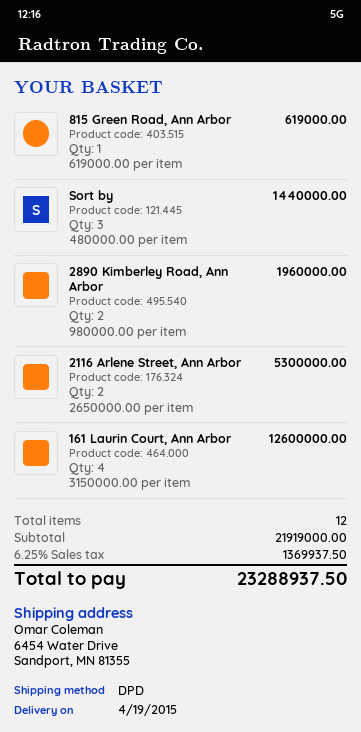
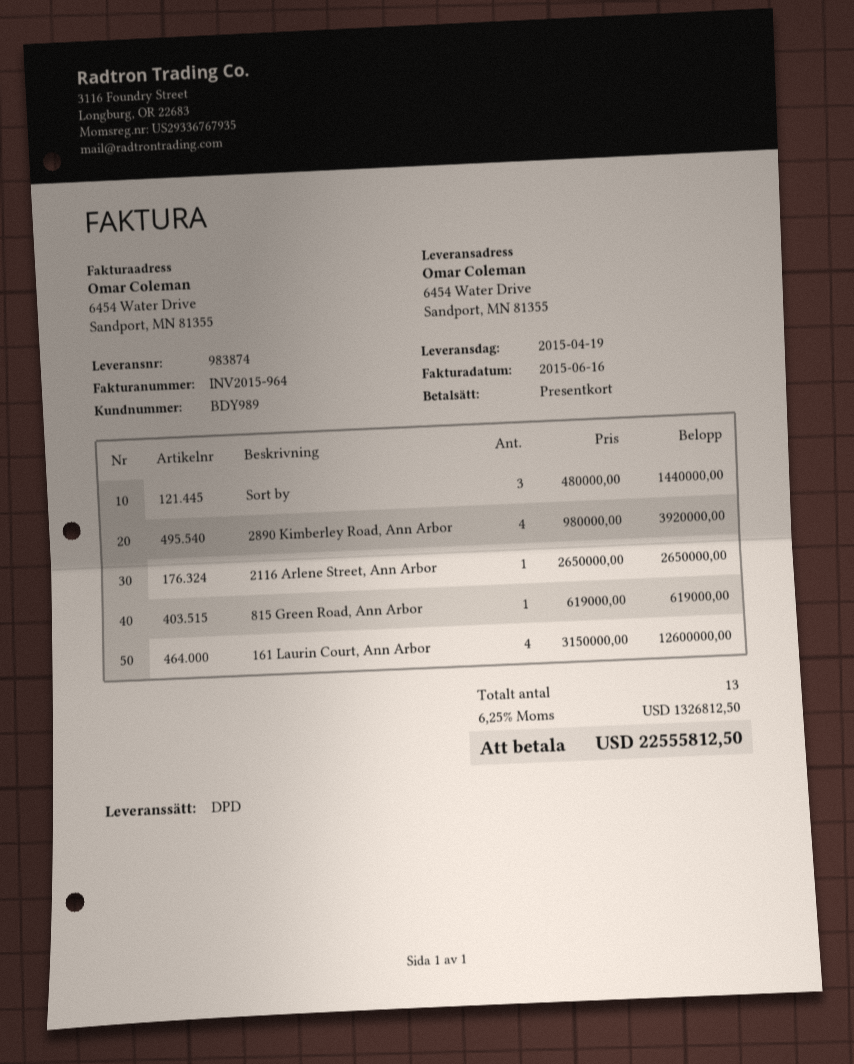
2890 Kimberley Road, Ann Arbor: 2 x 980000.00 = 1960000.00 -> 4 x 980000.00 = 3920000.00
2116 Arlene Street, Ann Arbor: 2 x 2650000.00 = 5300000.00 -> 1 x 2650000.00 = 2650000.00
total quantity: 12 -> 13
tax: 6.25% = 1369937.50 -> 6.25% = 1326812.50
total: 23288937.50 -> 22555812.50

